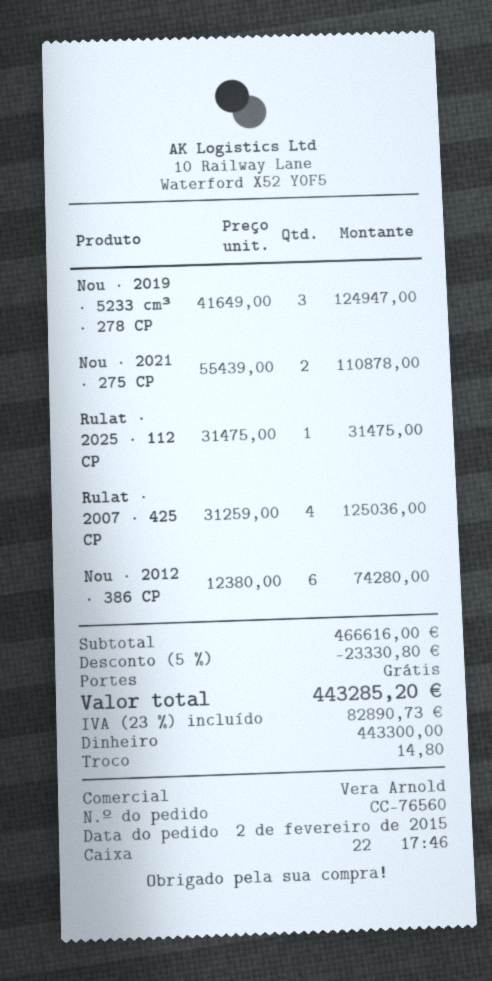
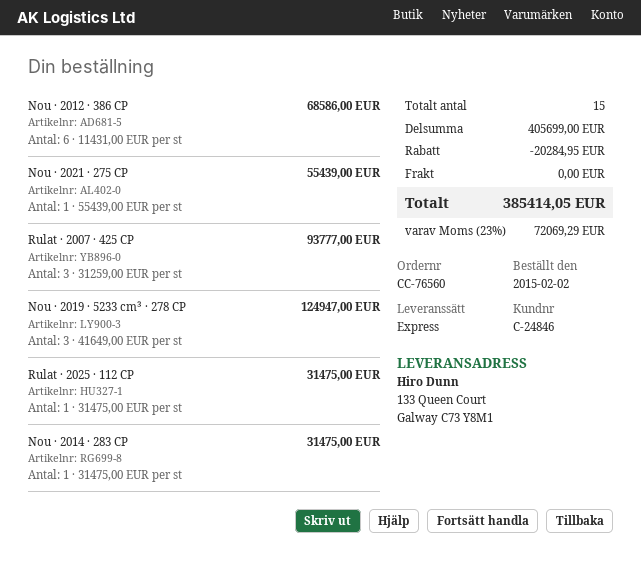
Nou · 2021 · 275 CP: 2 x 55439.00 = 110878.00 -> 1 x 55439.00 = 55439.00
Rulat · 2007 · 425 CP: 4 x 31259.00 = 125036.00 -> 3 x 31259.00 = 93777.00
Nou · 2012 · 386 CP: 6 x 12380.00 = 74280.00 -> 6 x 11431.00 = 68586.00
Nou · 2014 · 283 CP: none -> 1 x 31475.00 = 31475.00
subtotal: 466616.00 -> 405699.00
discount: 23330.80 -> 20284.95
tax: 23% = 82890.73 -> 23% = 72069.29
total: 443285.20 -> 385414.05

